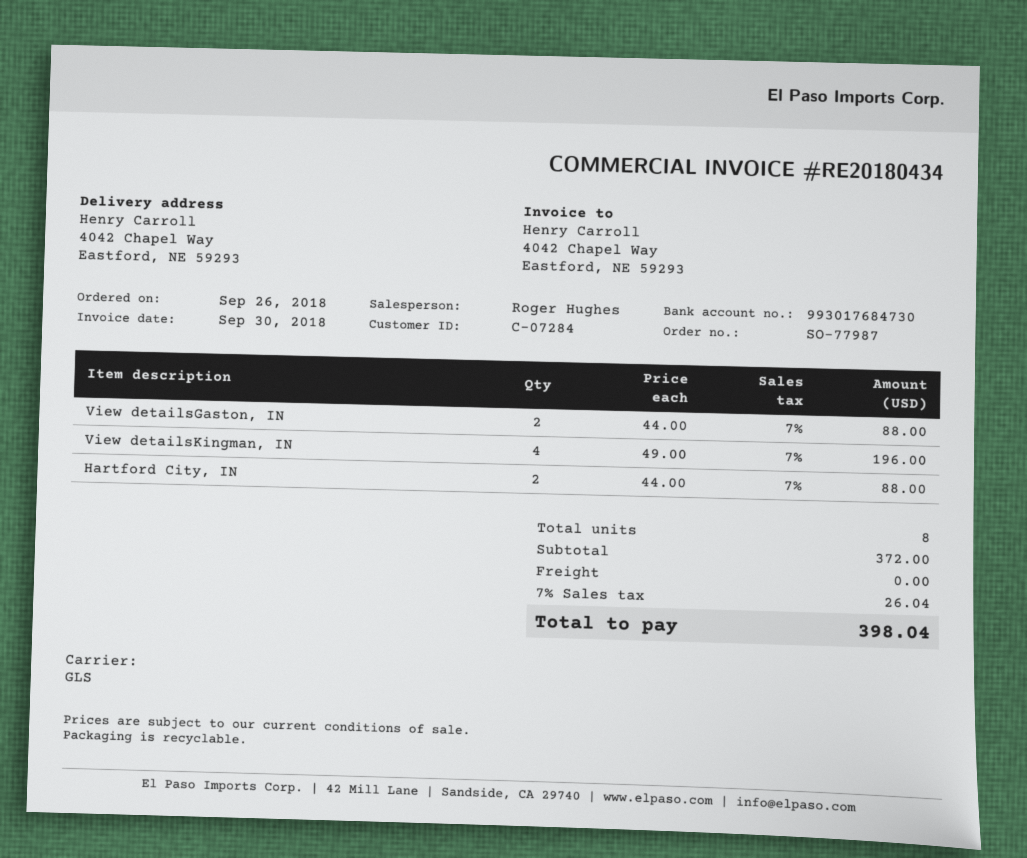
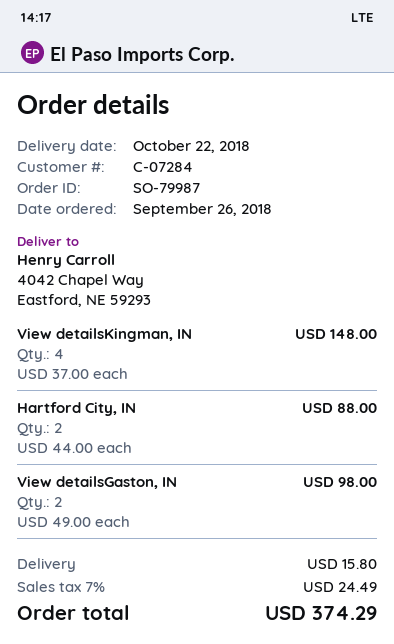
order number: SO-77987 -> SO-79987
View detailsGaston, IN: 2 x 44.00 = 88.00 -> 2 x 49.00 = 98.00
View detailsKingman, IN: 4 x 49.00 = 196.00 -> 4 x 37.00 = 148.00
shipping: 0.00 -> 15.80
tax: 7% = 26.04 -> 7% = 24.49
total: 398.04 -> 374.29

